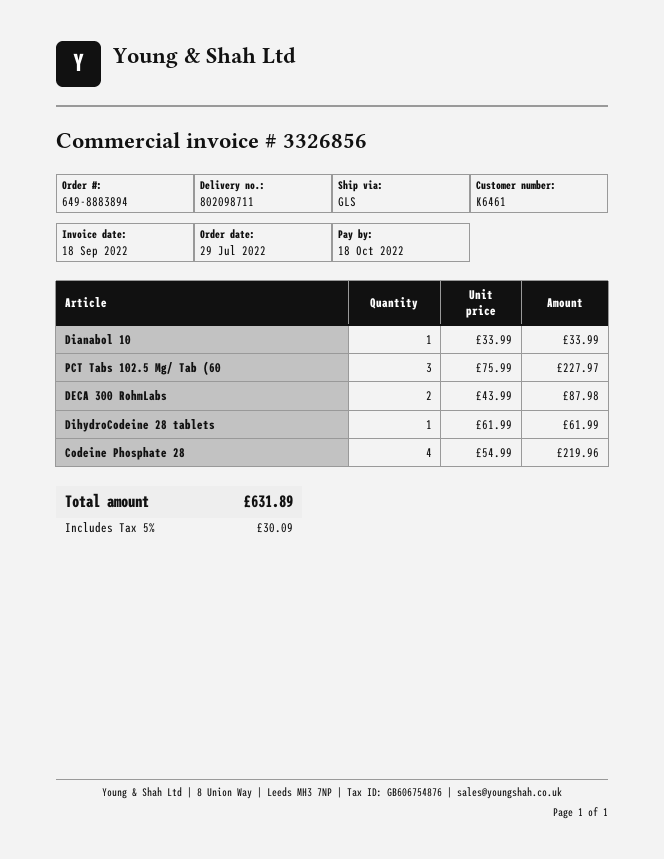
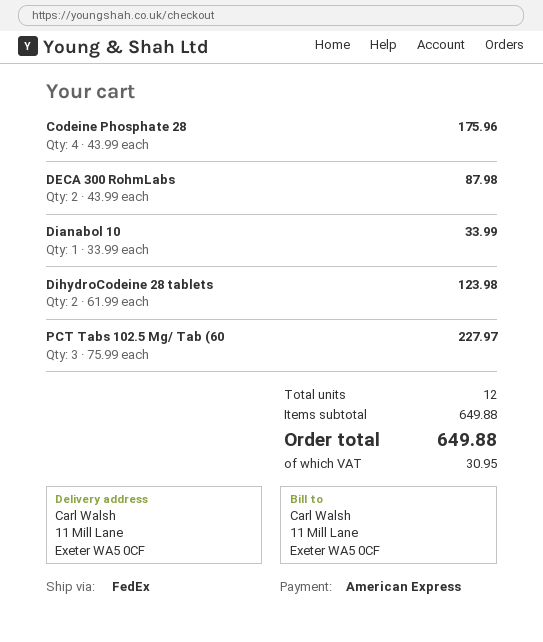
shipping method: GLS -> FedEx
DihydroCodeine 28 tablets: 1 x 61.99 = 61.99 -> 2 x 61.99 = 123.98
Codeine Phosphate 28: 4 x 54.99 = 219.96 -> 4 x 43.99 = 175.96
tax: 30.09 -> 30.95
total: 631.89 -> 649.88

